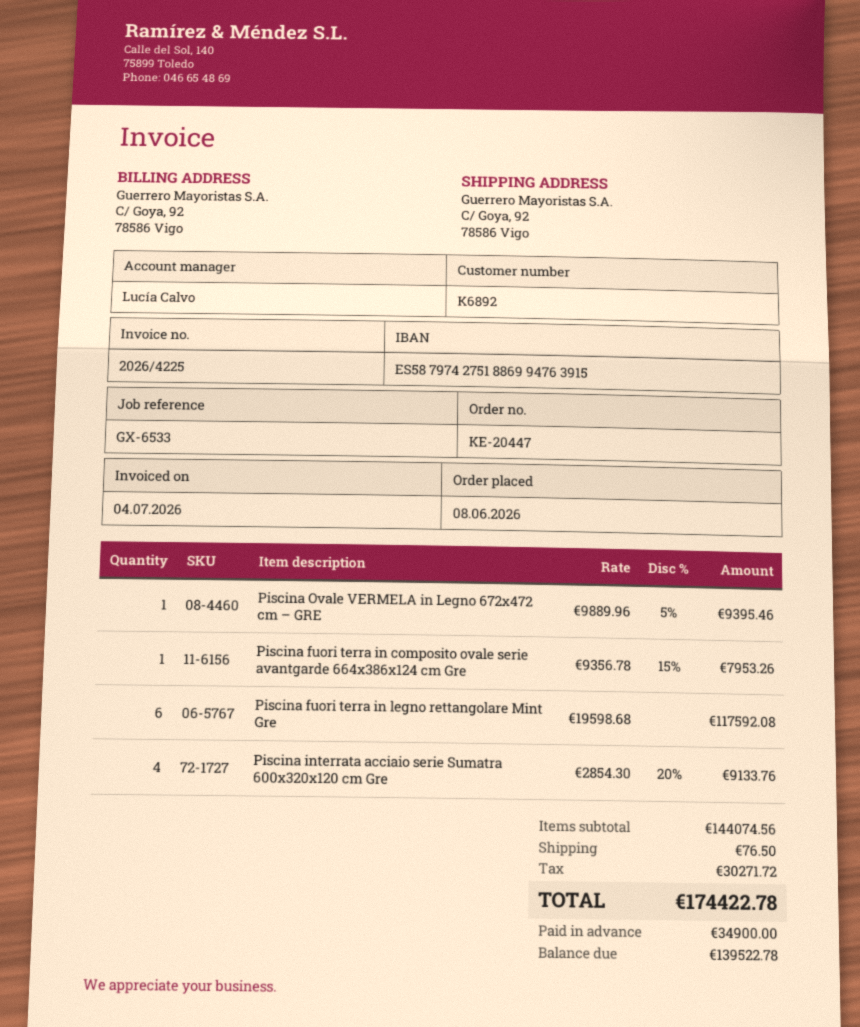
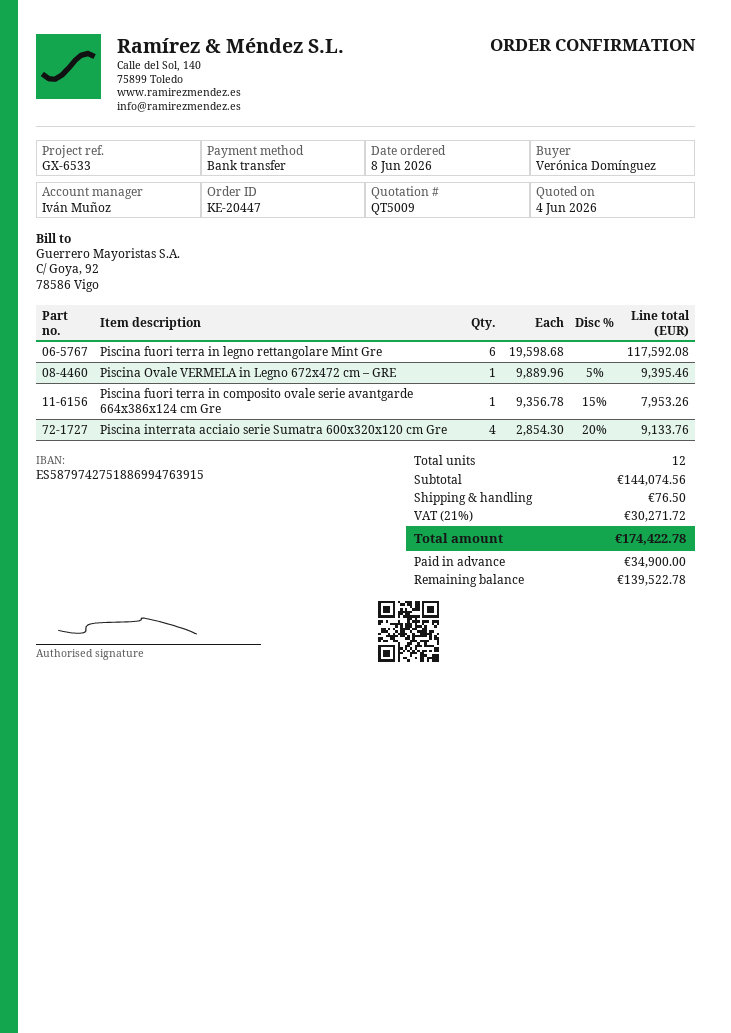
sales rep: Lucía Calvo -> Iván Muñoz

